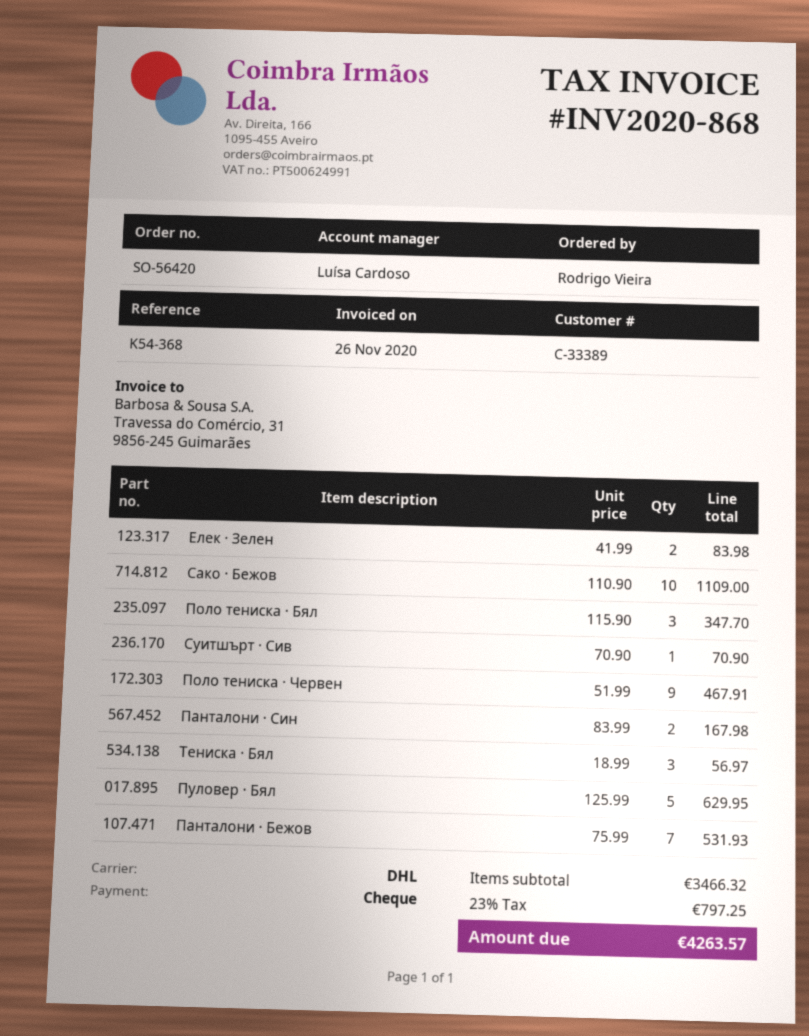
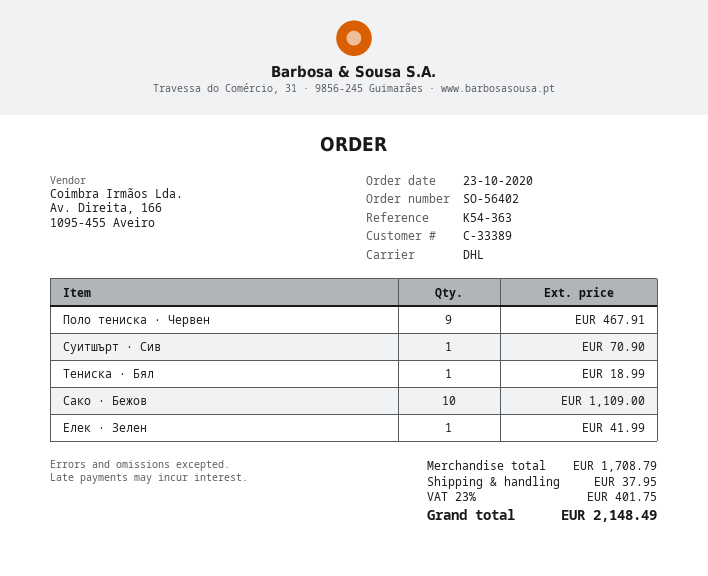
order number: SO-56420 -> SO-56402
reference: K54-368 -> K54-363
Елек · Зелен: 2 for 83.98 -> 1 for 41.99
Поло тениска · Бял: 3 for 347.70 -> none
Панталони · Син: 2 for 167.98 -> none
Тениска · Бял: 3 for 56.97 -> 1 for 18.99
Пуловер · Бял: 5 for 629.95 -> none
Панталони · Бежов: 7 for 531.93 -> none
subtotal: 3466.32 -> 1708.79
shipping: none -> 37.95
tax: 23% = 797.25 -> 23% = 401.75
total: 4263.57 -> 2148.49

